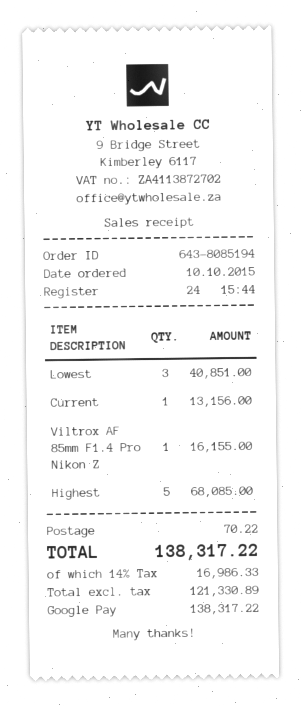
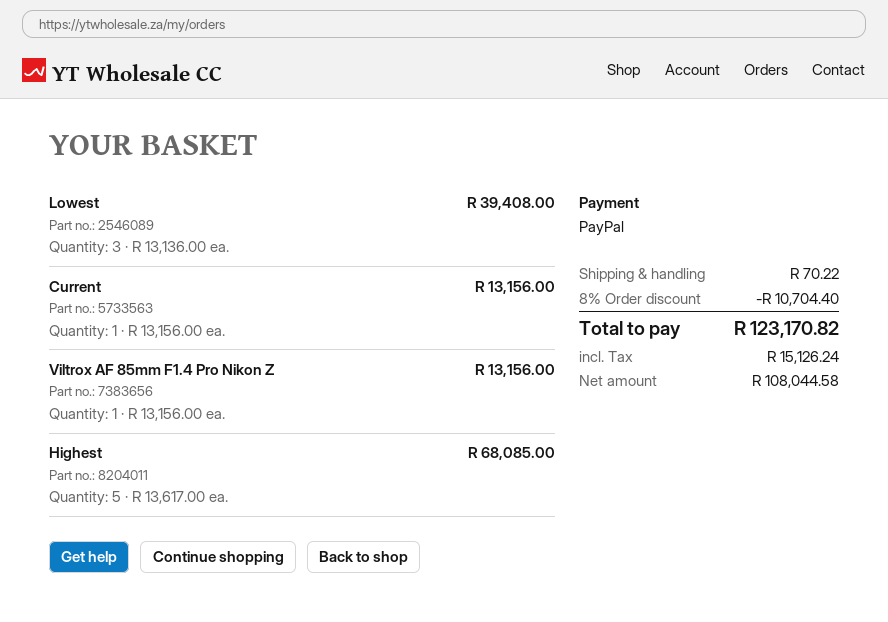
payment method: Google Pay -> PayPal
Lowest: 3 for 40851.00 -> 3 for 39408.00
Viltrox AF 85mm F1.4 Pro Nikon Z: 1 for 16155.00 -> 1 for 13156.00
discount: none -> 8% = 10704.40
net: 121330.89 -> 108044.58
tax: 16986.33 -> 15126.24
total: 138317.22 -> 123170.82

